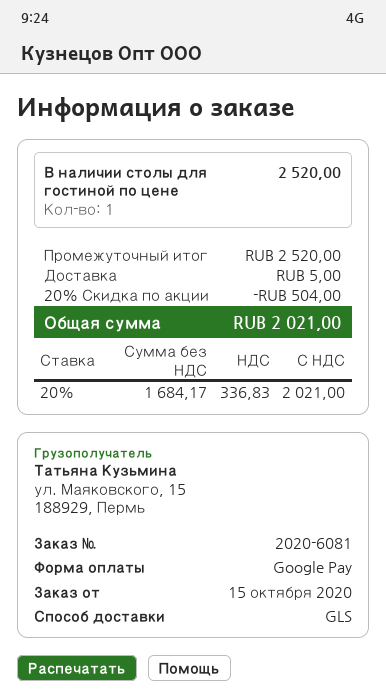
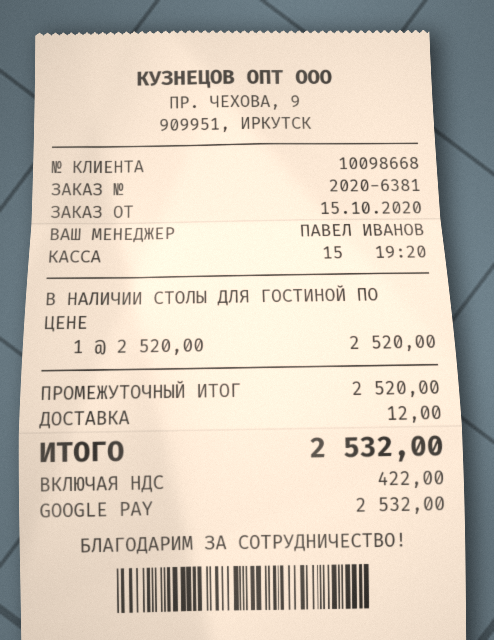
order number: 2020-6081 -> 2020-6381
discount: 20% = 504.00 -> none
shipping: 5.00 -> 12.00
tax: 336.83 -> 422.00
total: 2021.00 -> 2532.00

